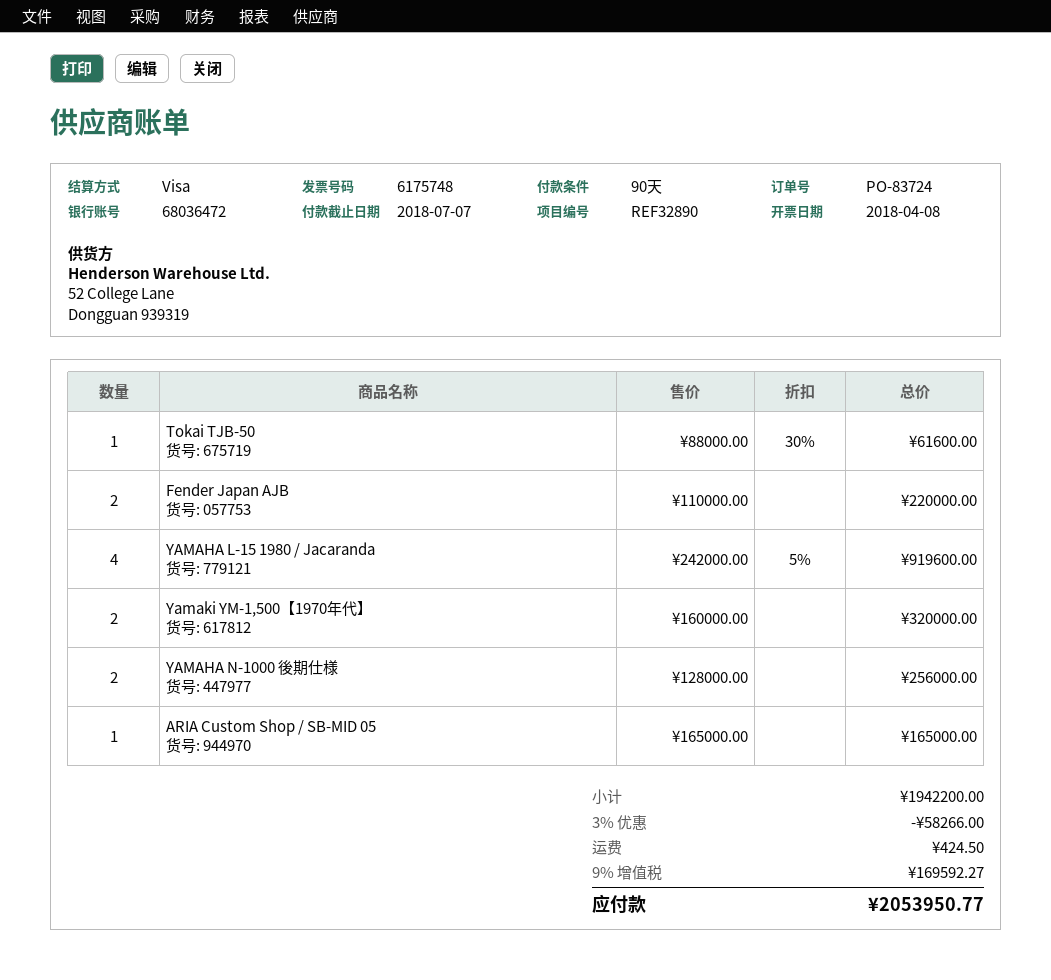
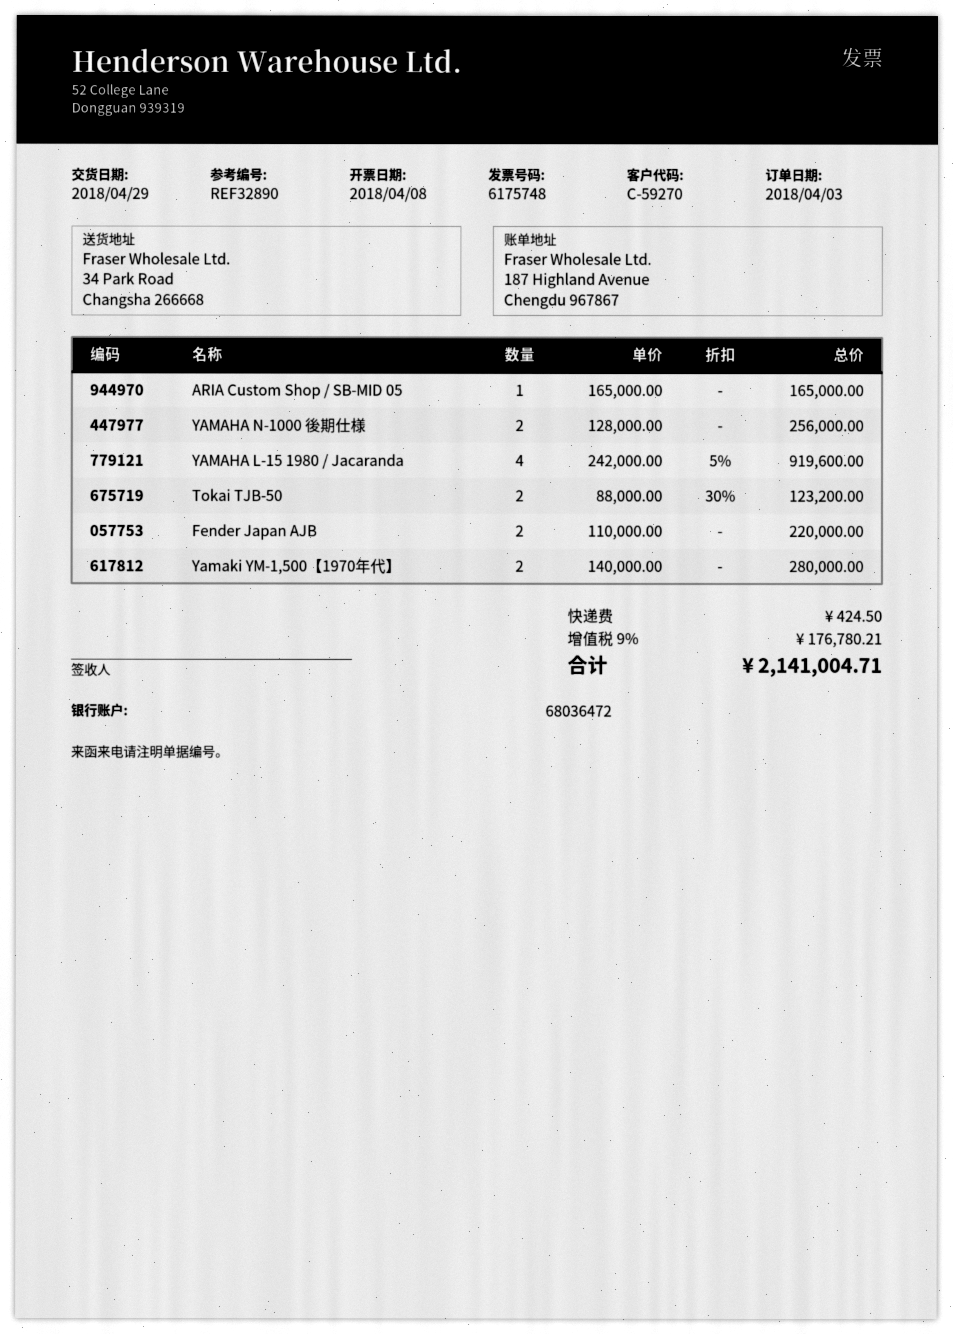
Tokai TJB-50: 1 x 88000.00 - 30% = 61600.00 -> 2 x 88000.00 - 30% = 123200.00
Yamaki YM-1,500【1970年代】: 2 x 160000.00 = 320000.00 -> 2 x 140000.00 = 280000.00
discount: 3% = 58266.00 -> none
tax: 9% = 169592.27 -> 9% = 176780.21
total: 2053950.77 -> 2141004.71

